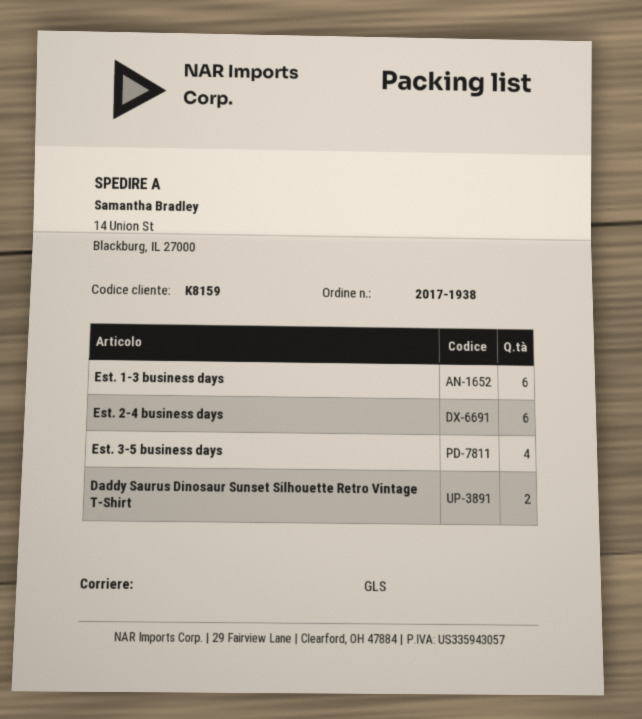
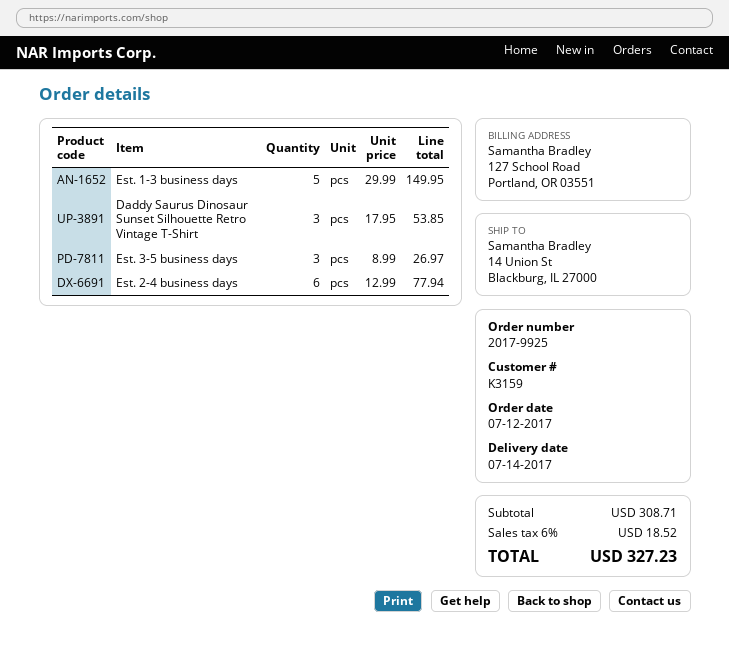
order number: 2017-1938 -> 2017-9925
customer number: K8159 -> K3159
Est. 1-3 business days: 6 -> 5
Est. 3-5 business days: 4 -> 3
Daddy Saurus Dinosaur Sunset Silhouette Retro Vintage T-Shirt: 2 -> 3

